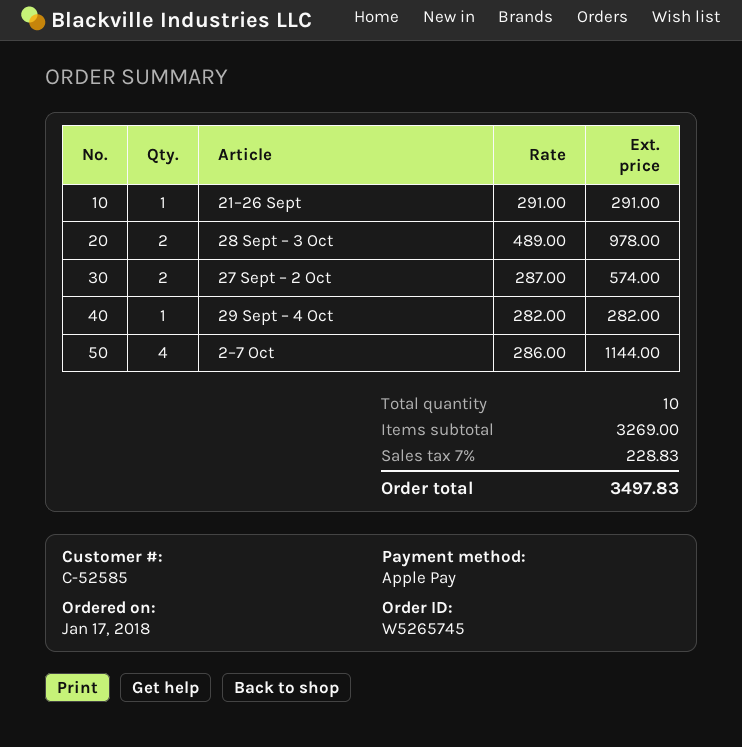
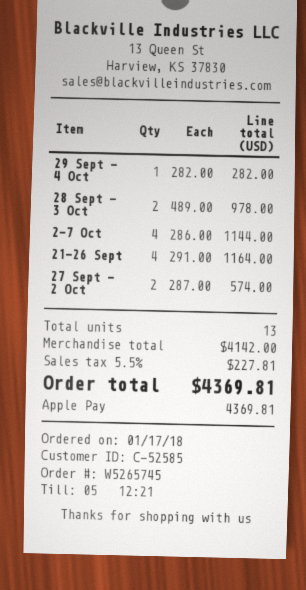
21–26 Sept: 1 x 291.00 = 291.00 -> 4 x 291.00 = 1164.00
total quantity: 10 -> 13
subtotal: 3269.00 -> 4142.00
tax: 7% = 228.83 -> 5.5% = 227.81
total: 3497.83 -> 4369.81

